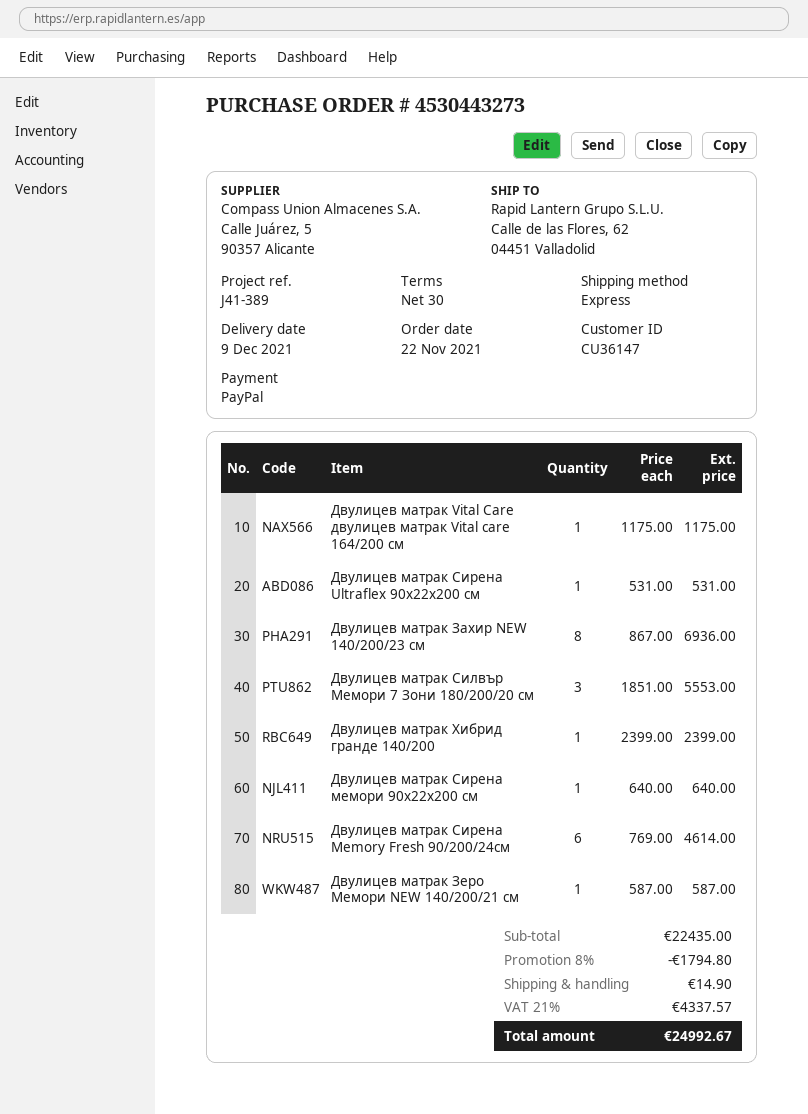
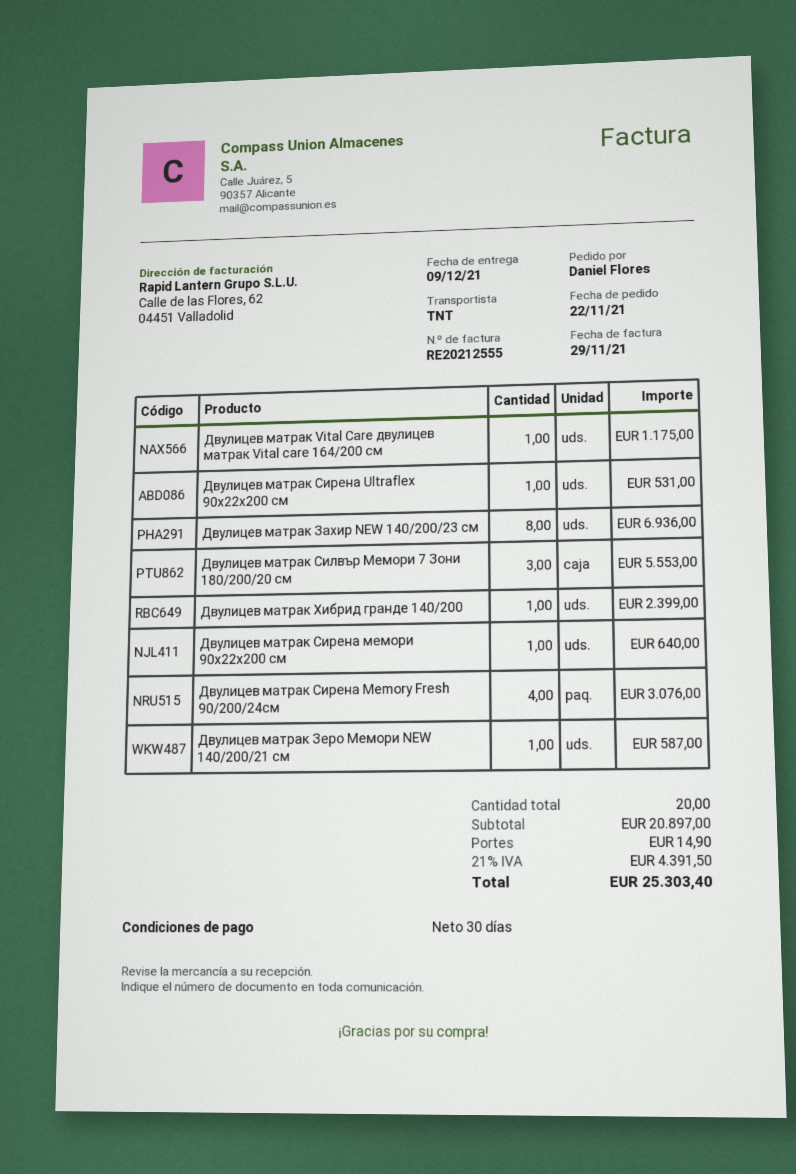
shipping method: express -> TNT
Двулицев матрак Сирена Memory Fresh 90/200/24см: 6 for 4614.00 -> 4 for 3076.00
subtotal: 22435.00 -> 20897.00
discount: 8% = 1794.80 -> none
tax: 21% = 4337.57 -> 21% = 4391.50
total: 24992.67 -> 25303.40

